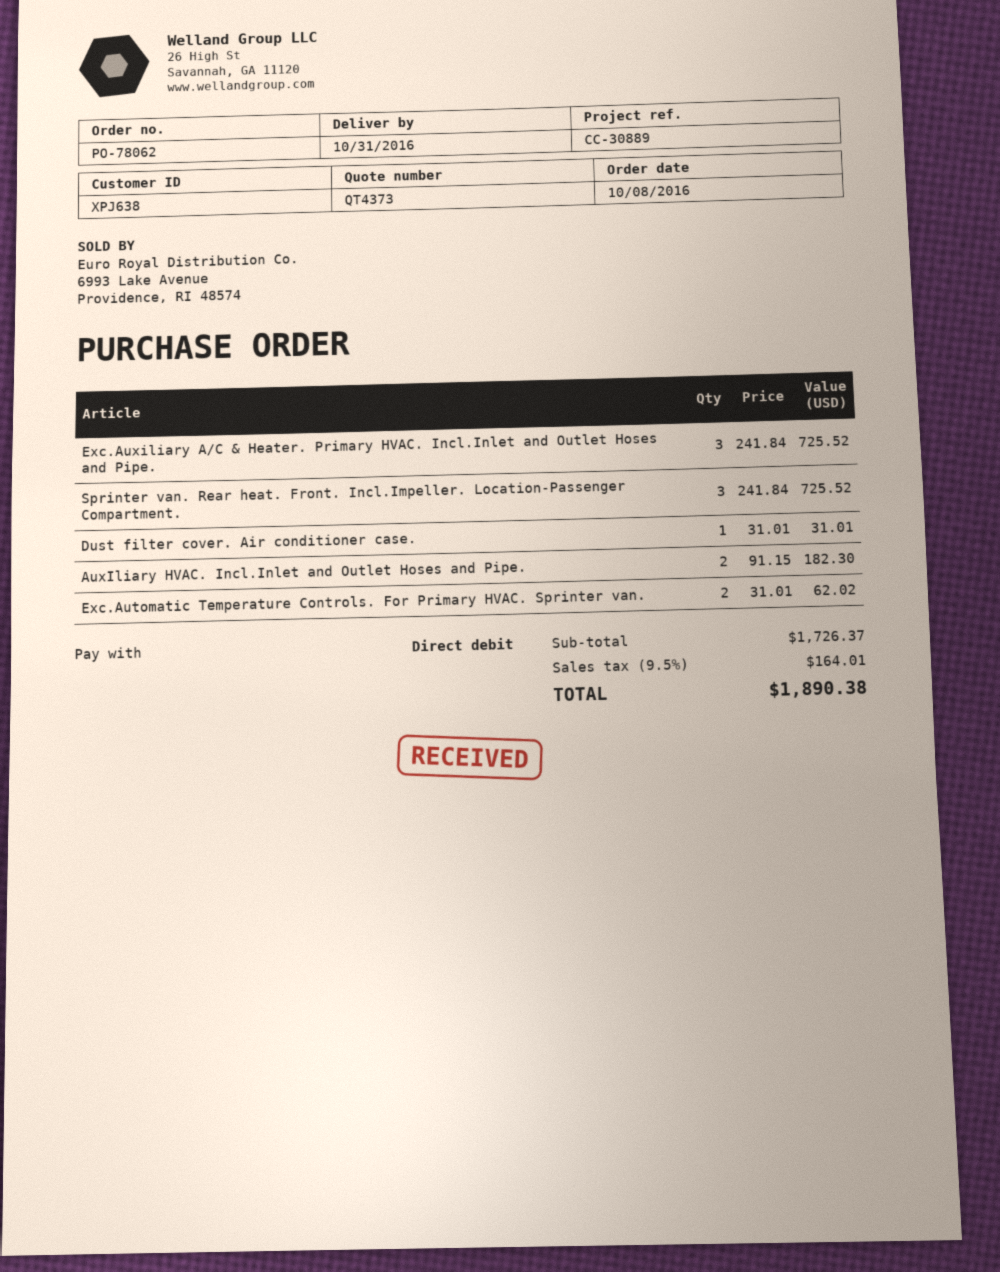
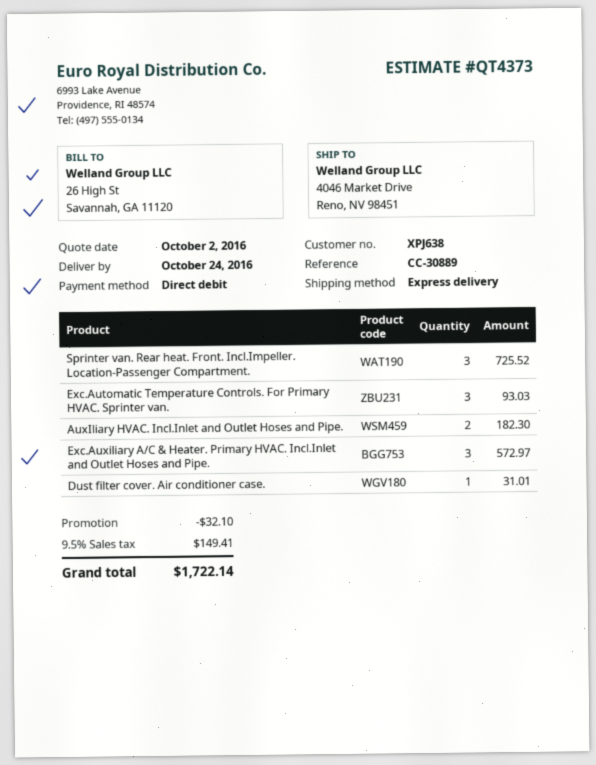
delivery date: 2016-10-31 -> 2016-10-24
Exc.Auxiliary A/C & Heater. Primary HVAC. Incl.Inlet and Outlet Hoses and Pipe.: 3 for 725.52 -> 3 for 572.97
Exc.Automatic Temperature Controls. For Primary HVAC. Sprinter van.: 2 for 62.02 -> 3 for 93.03
discount: none -> 32.10
tax: 9.5% = 164.01 -> 9.5% = 149.41
total: 1890.38 -> 1722.14

